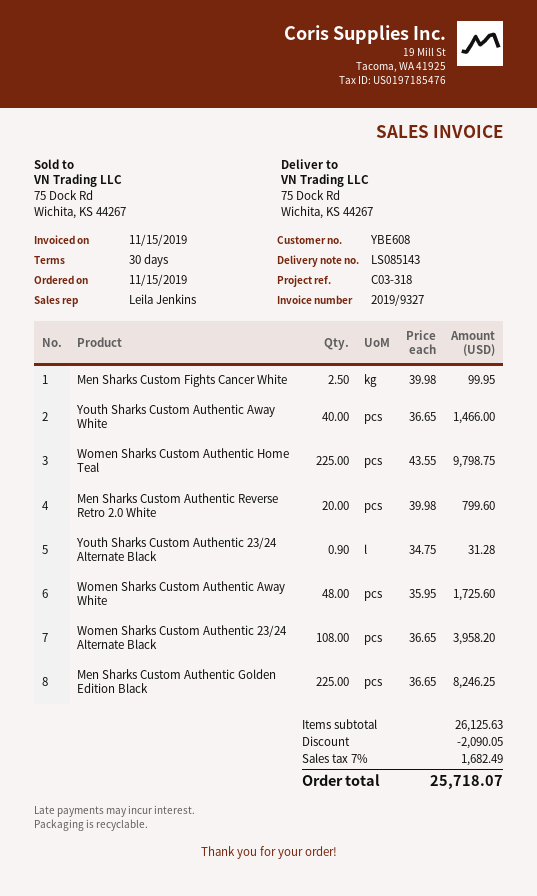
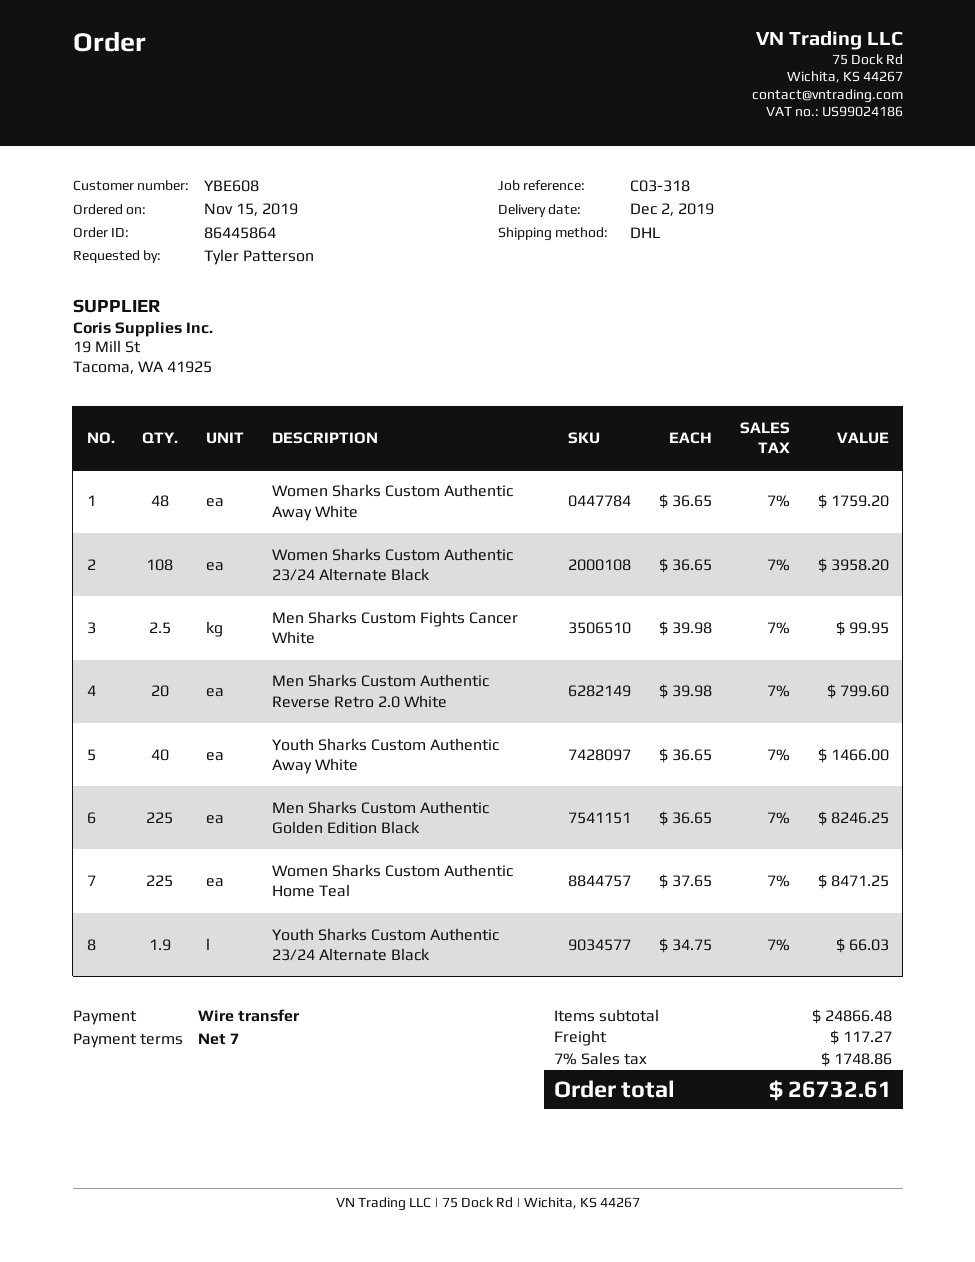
payment terms: 30 days -> 7 days
Women Sharks Custom Authentic Home Teal: 225 x 43.55 = 9798.75 -> 225 x 37.65 = 8471.25
Youth Sharks Custom Authentic 23/24 Alternate Black: 0.9 x 34.75 = 31.28 -> 1.9 x 34.75 = 66.03
Women Sharks Custom Authentic Away White: 48 x 35.95 = 1725.60 -> 48 x 36.65 = 1759.20
subtotal: 26125.63 -> 24866.48
discount: 2090.05 -> none
shipping: none -> 117.27
tax: 7% = 1682.49 -> 7% = 1748.86
total: 25718.07 -> 26732.61

